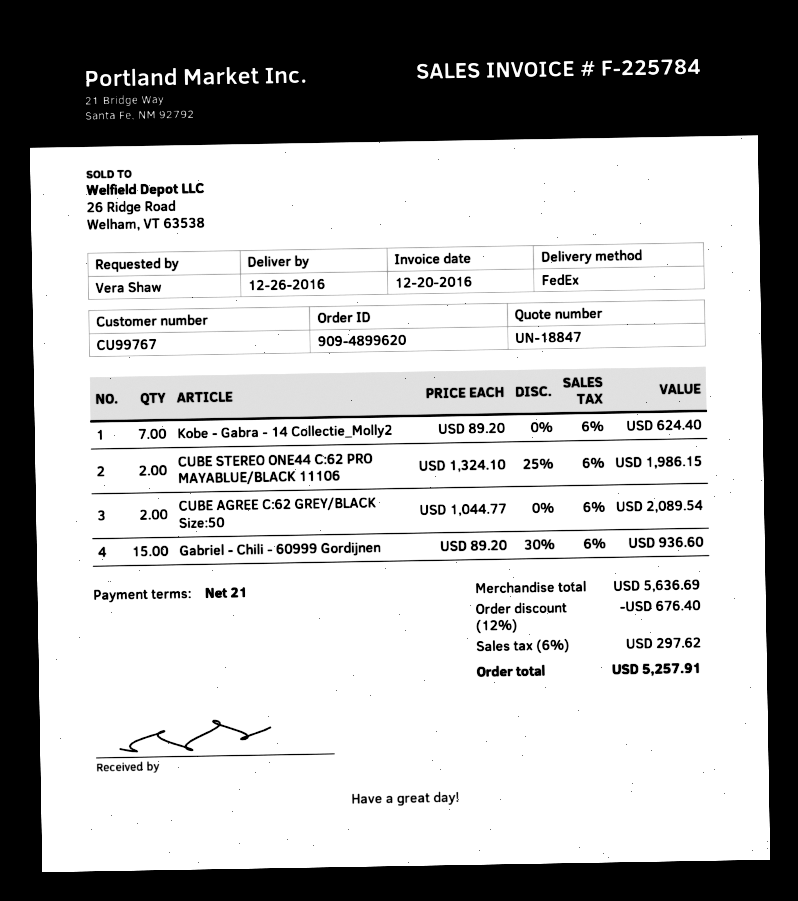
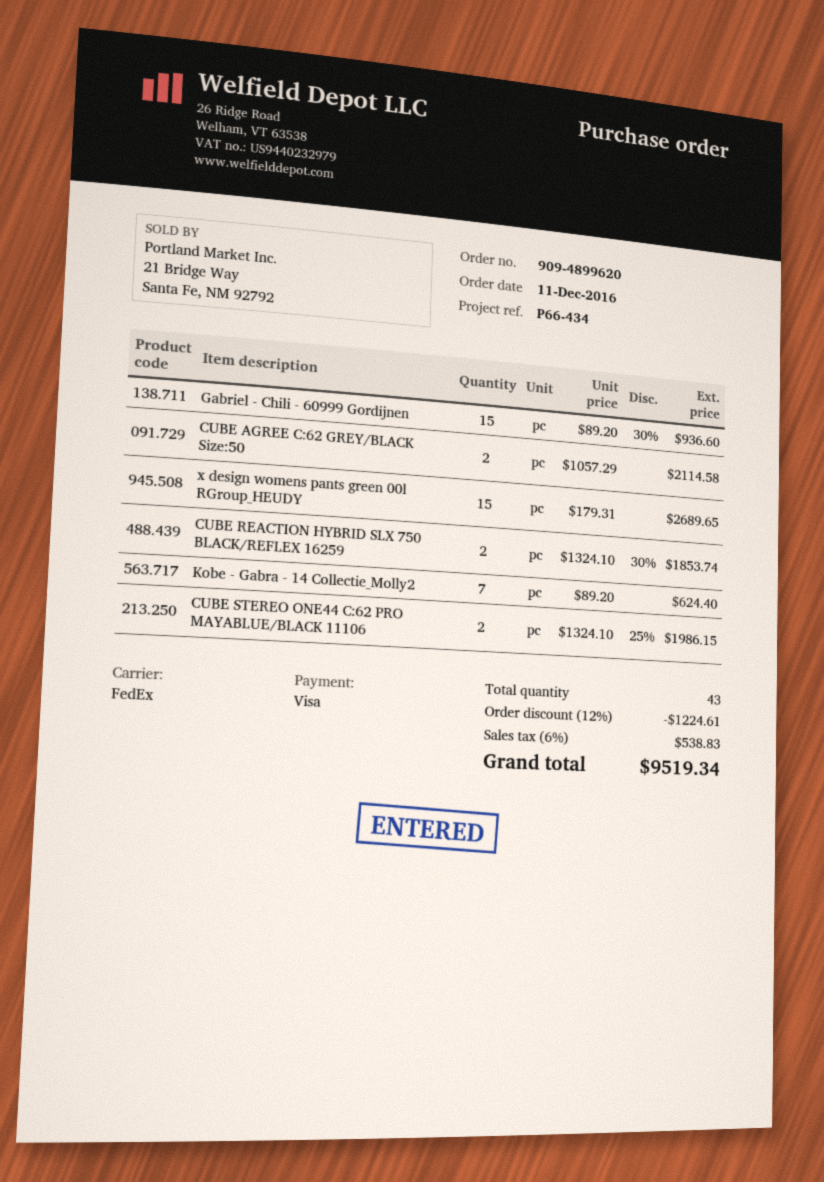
CUBE AGREE C:62 GREY/BLACK Size:50: 2 x 1044.77 = 2089.54 -> 2 x 1057.29 = 2114.58
x design womens pants green 00l RGroup_HEUDY: none -> 15 x 179.31 = 2689.65
CUBE REACTION HYBRID SLX 750 BLACK/REFLEX 16259: none -> 2 x 1324.10 - 30% = 1853.74
discount: 12% = 676.40 -> 12% = 1224.61
tax: 6% = 297.62 -> 6% = 538.83
total: 5257.91 -> 9519.34

